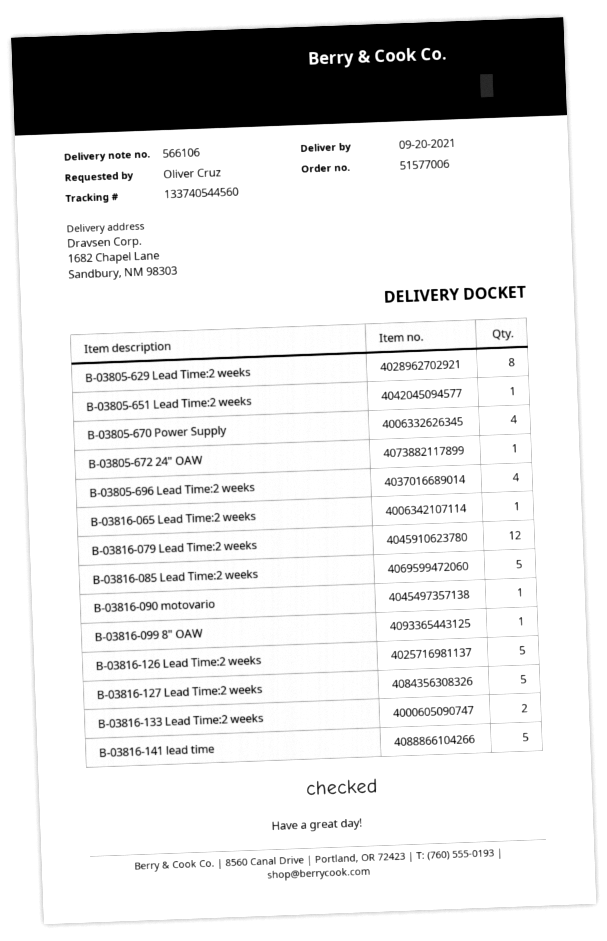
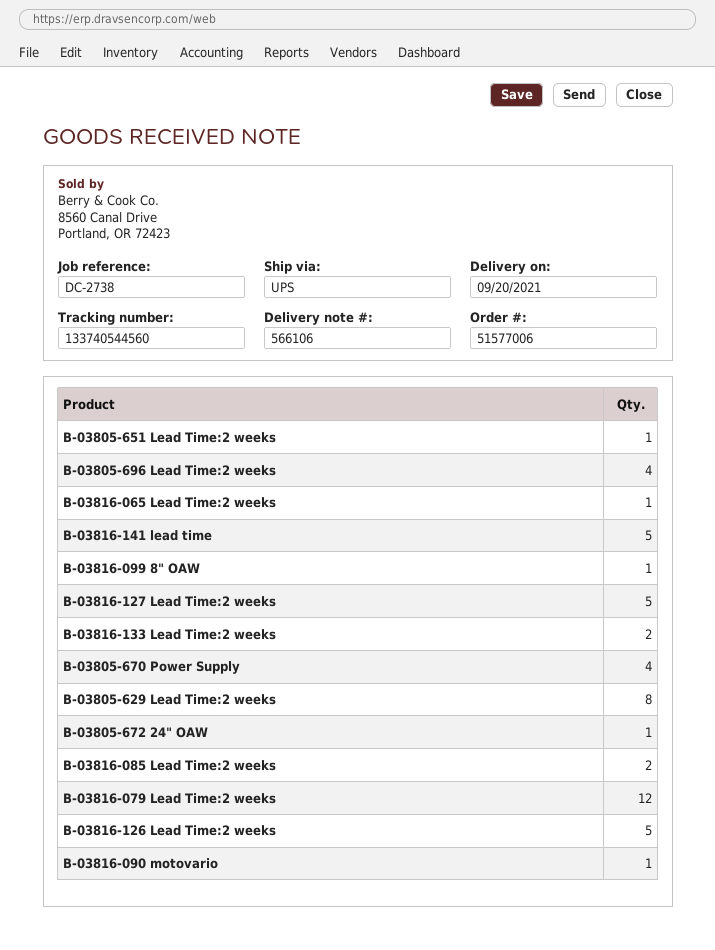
B-03816-085 Lead Time:2 weeks: 5 -> 2

